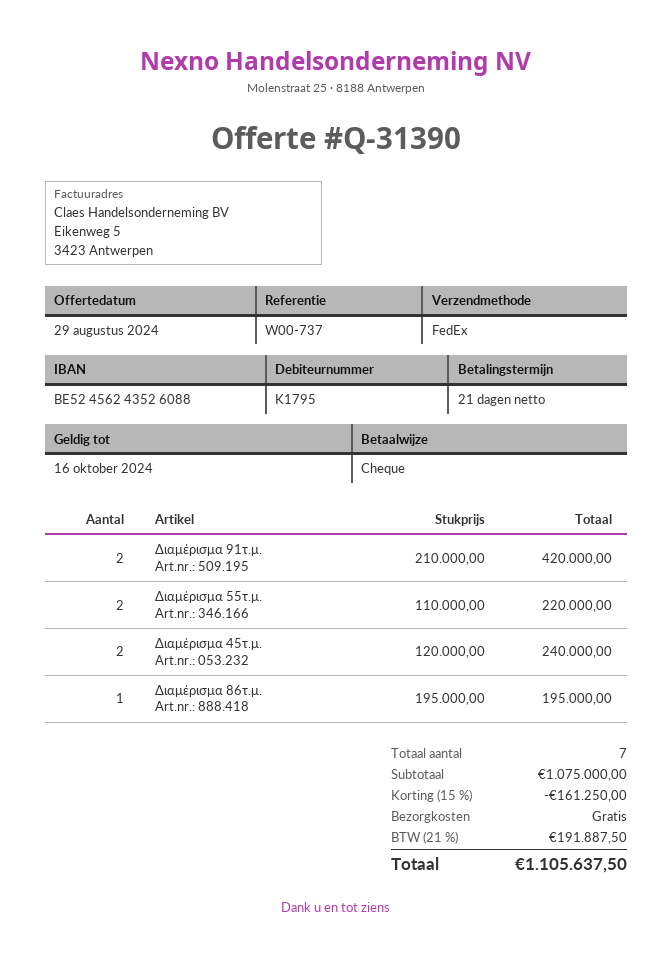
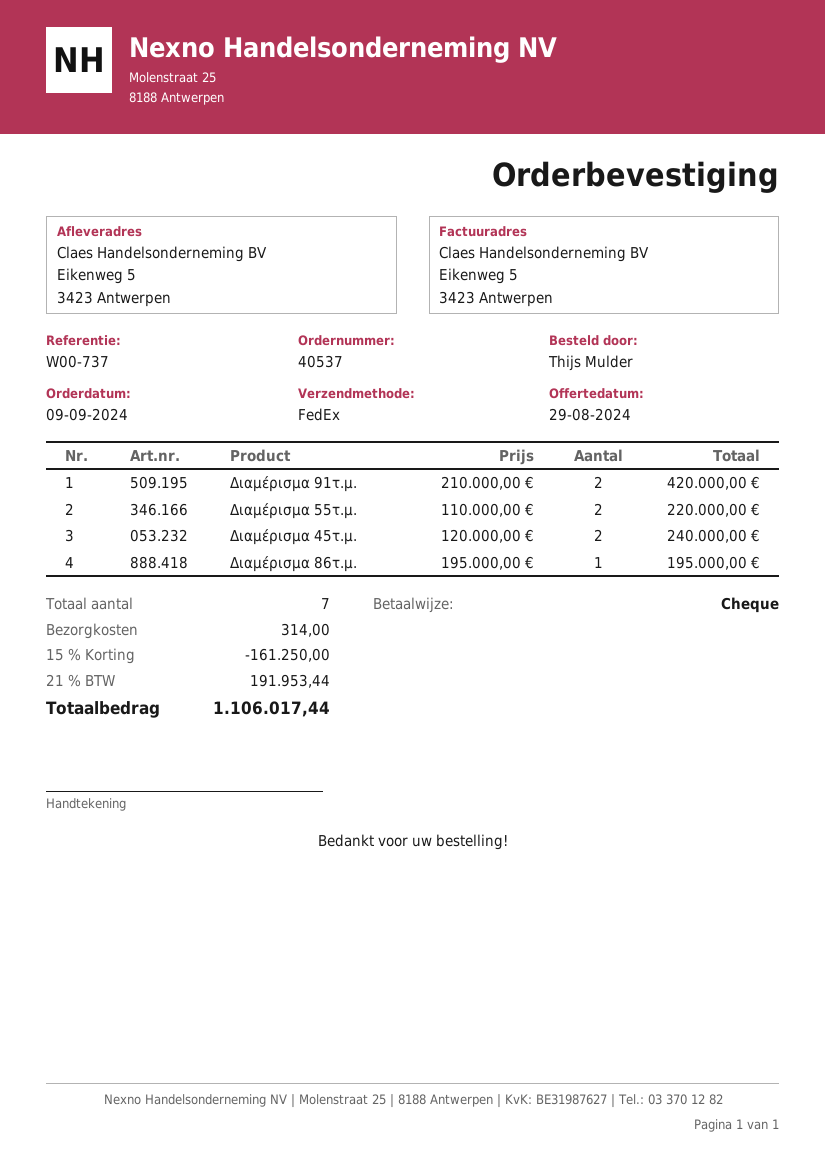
shipping: 0.00 -> 314.00
tax: 21% = 191887.50 -> 21% = 191953.44
total: 1105637.50 -> 1106017.44

